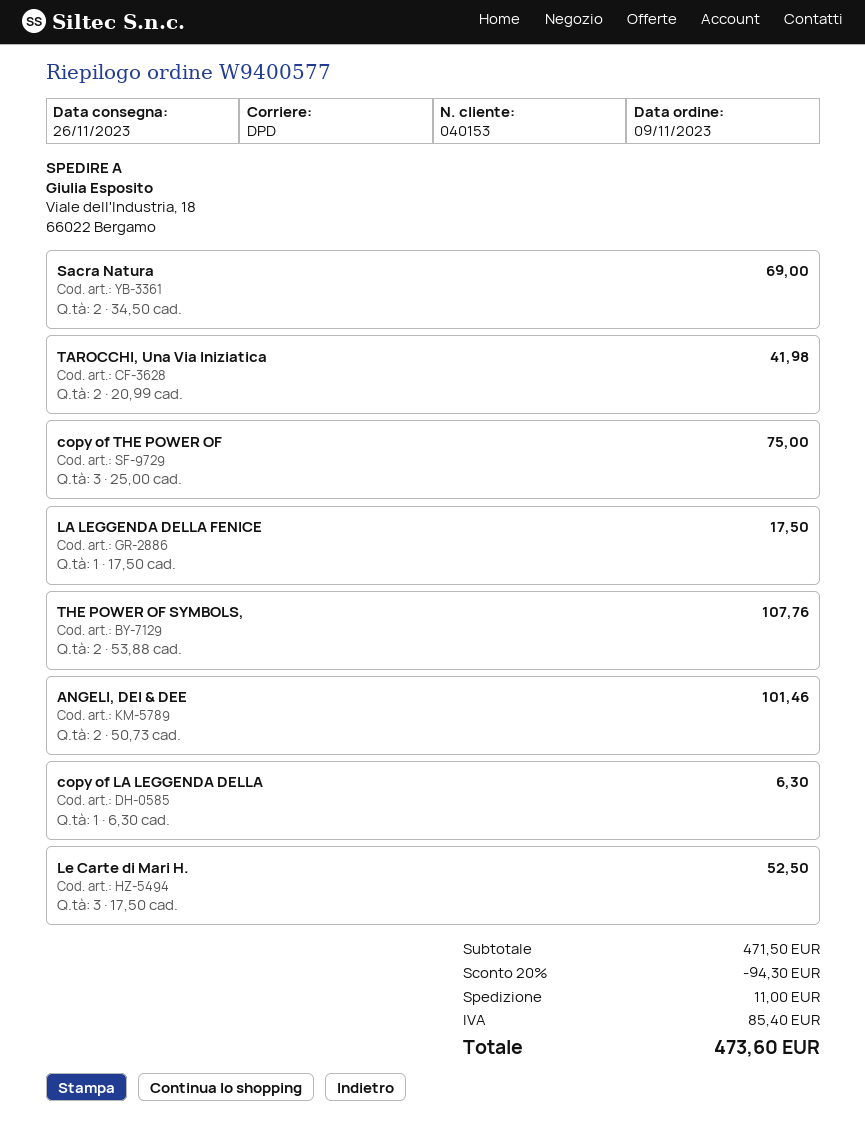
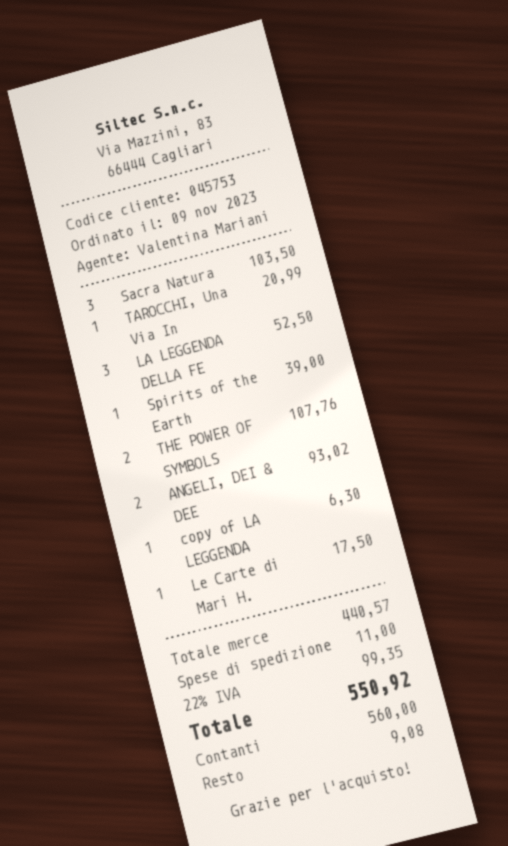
customer number: 040153 -> 045753
Sacra Natura: 2 for 69.00 -> 3 for 103.50
TAROCCHI, Una Via Iniziatica: 2 for 41.98 -> 1 for 20.99
copy of THE POWER OF: 3 for 75.00 -> none
LA LEGGENDA DELLA FENICE: 1 for 17.50 -> 3 for 52.50
ANGELI, DEI & DEE: 2 for 101.46 -> 2 for 93.02
Le Carte di Mari H.: 3 for 52.50 -> 1 for 17.50
Spirits of the Earth: none -> 1 for 39.00
subtotal: 471.50 -> 440.57
discount: 20% = 94.30 -> none
tax: 85.40 -> 99.35
total: 473.60 -> 550.92

